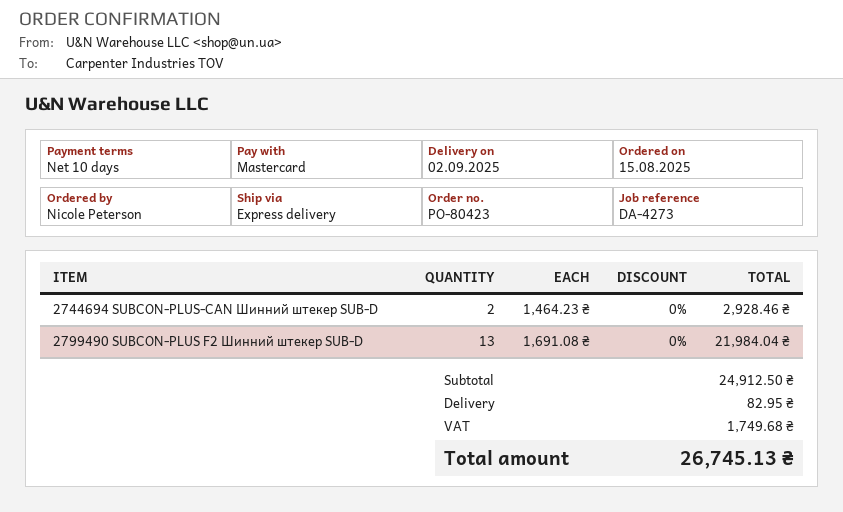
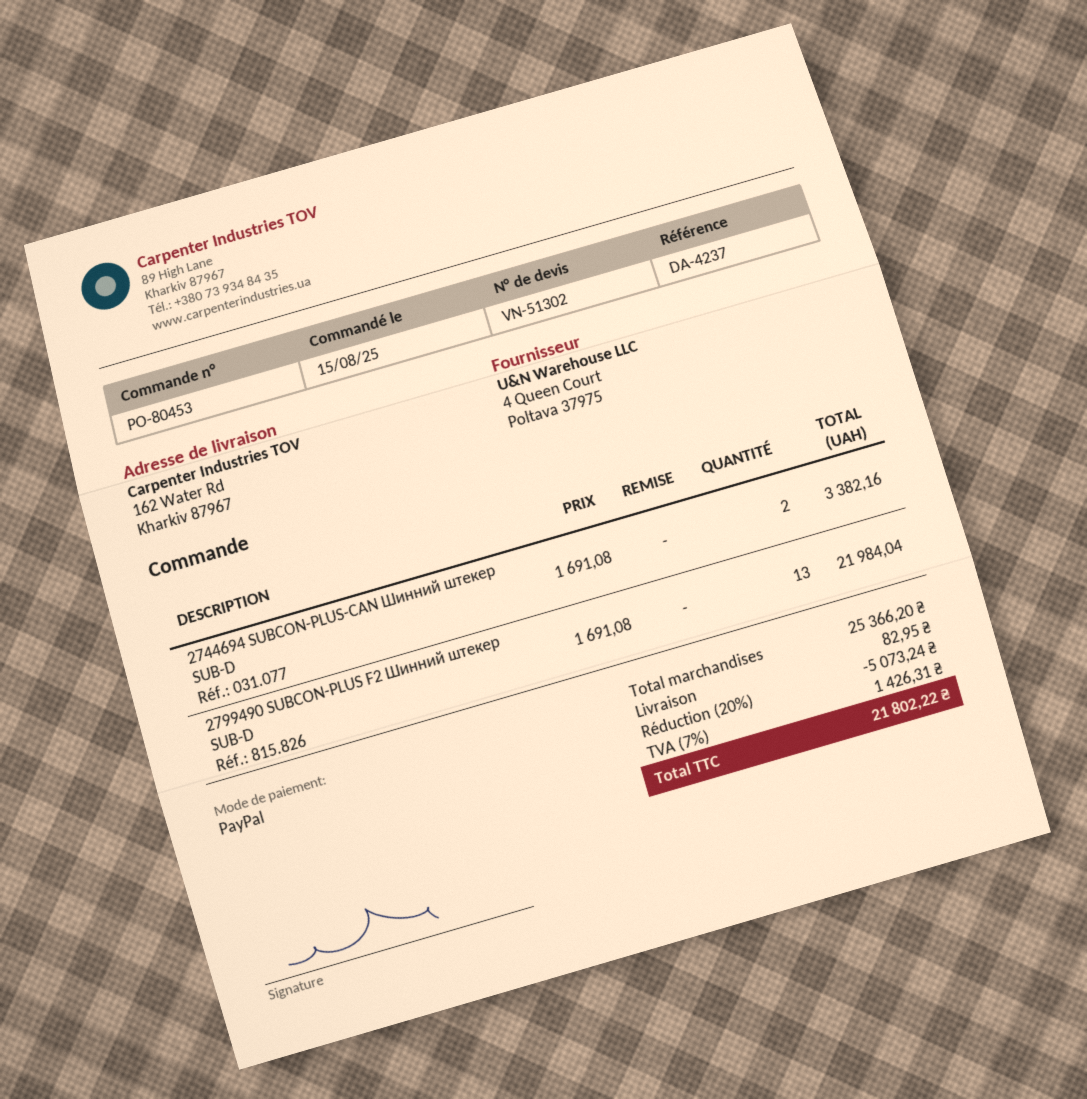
order number: PO-80423 -> PO-80453
reference: DA-4273 -> DA-4237
payment method: Mastercard -> PayPal
2744694 SUBCON-PLUS-CAN Шинний штекер SUB-D: 2 x 1464.23 = 2928.46 -> 2 x 1691.08 = 3382.16
subtotal: 24912.50 -> 25366.20
discount: none -> 20% = 5073.24
tax: 1749.68 -> 1426.31
total: 26745.13 -> 21802.22

